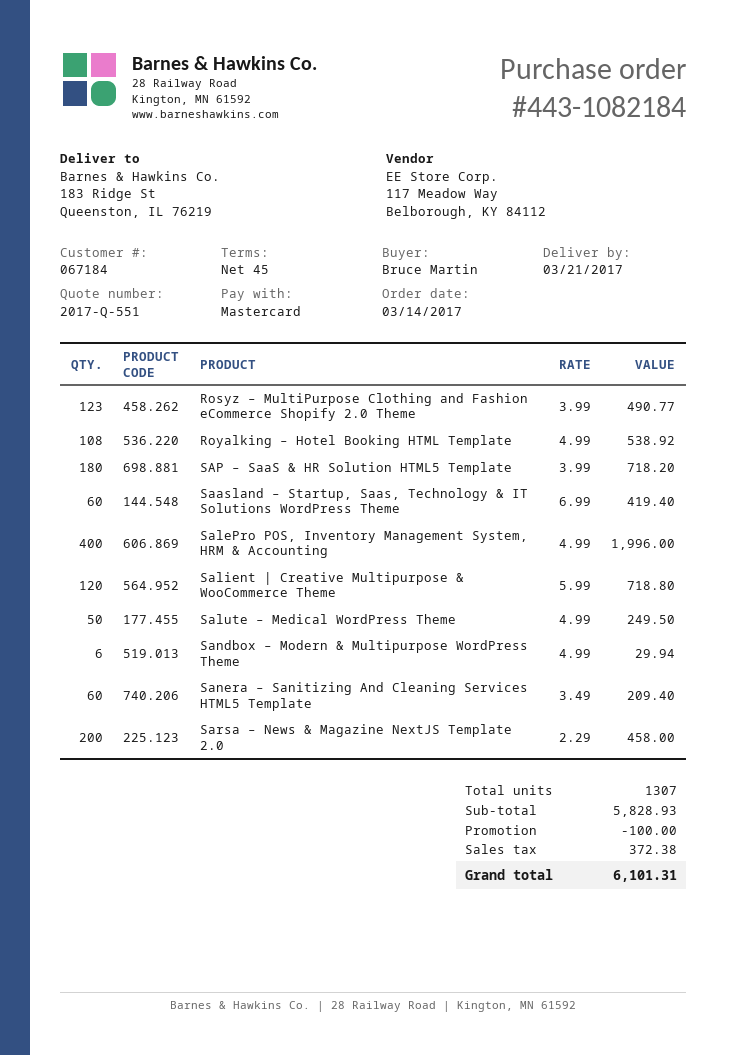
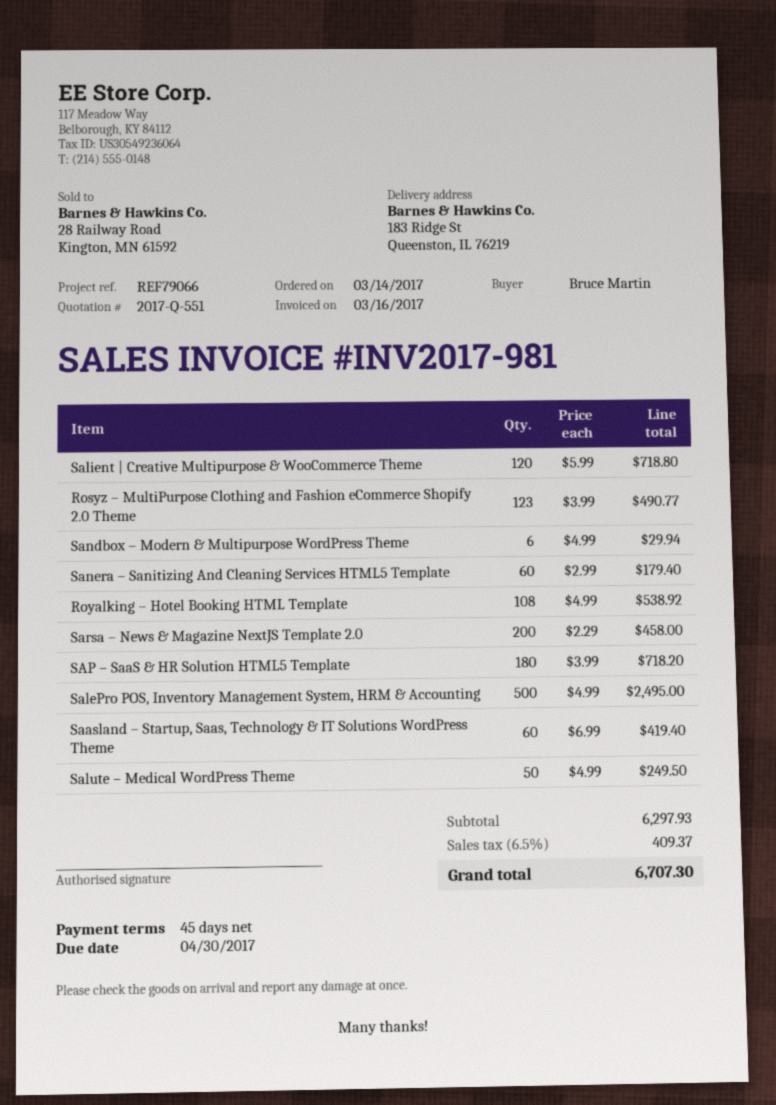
SalePro POS, Inventory Management System, HRM & Accounting: 400 x 4.99 = 1996.00 -> 500 x 4.99 = 2495.00
Sanera – Sanitizing And Cleaning Services HTML5 Template: 60 x 3.49 = 209.40 -> 60 x 2.99 = 179.40
subtotal: 5828.93 -> 6297.93
discount: 100.00 -> none
tax: 372.38 -> 409.37
total: 6101.31 -> 6707.30

